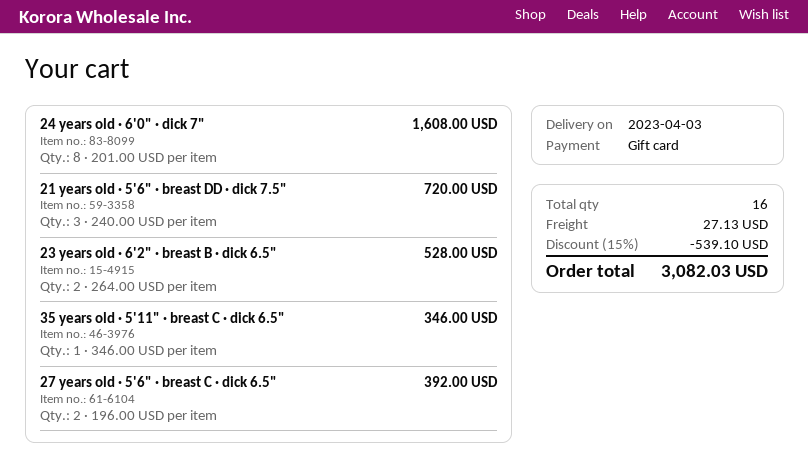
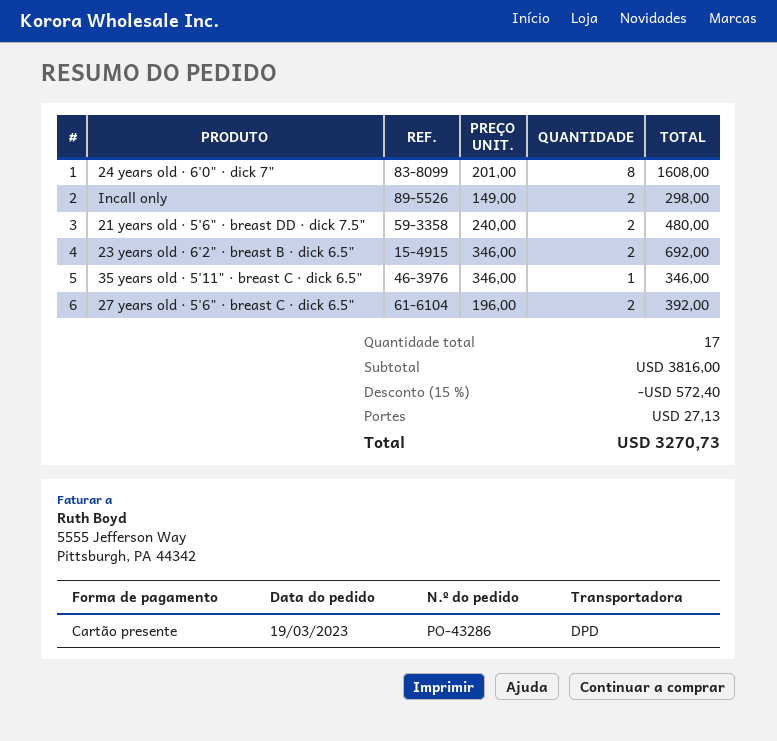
21 years old · 5'6" · breast DD · dick 7.5": 3 x 240.00 = 720.00 -> 2 x 240.00 = 480.00
23 years old · 6'2" · breast B · dick 6.5": 2 x 264.00 = 528.00 -> 2 x 346.00 = 692.00
Incall only: none -> 2 x 149.00 = 298.00
total quantity: 16 -> 17
discount: 15% = 539.10 -> 15% = 572.40
total: 3082.03 -> 3270.73

